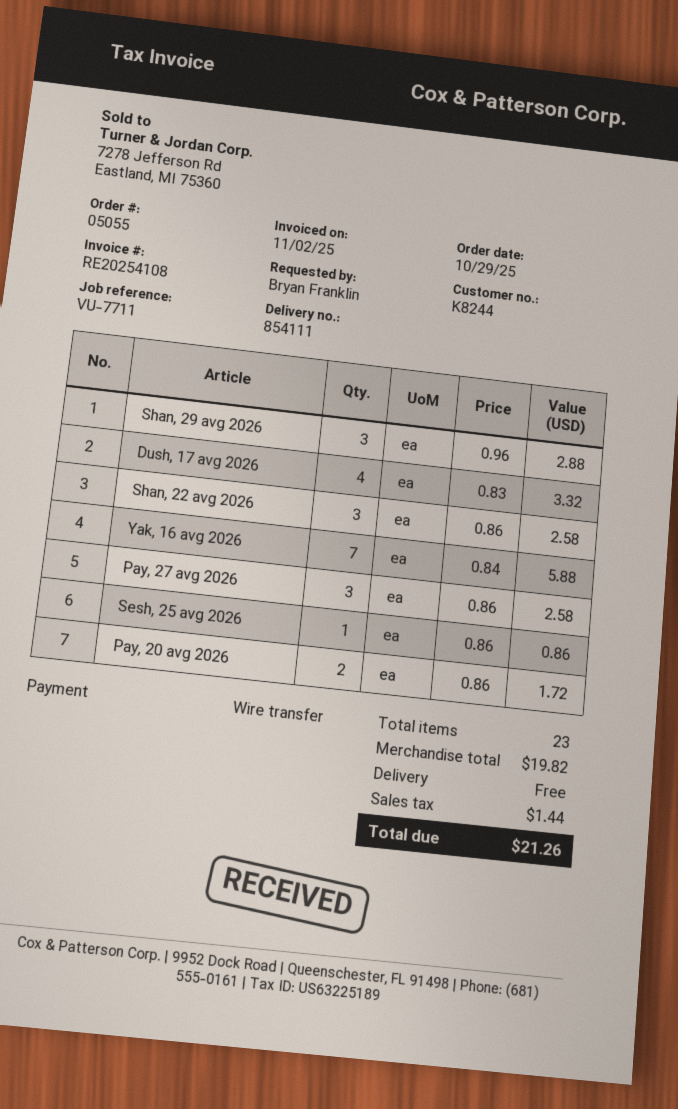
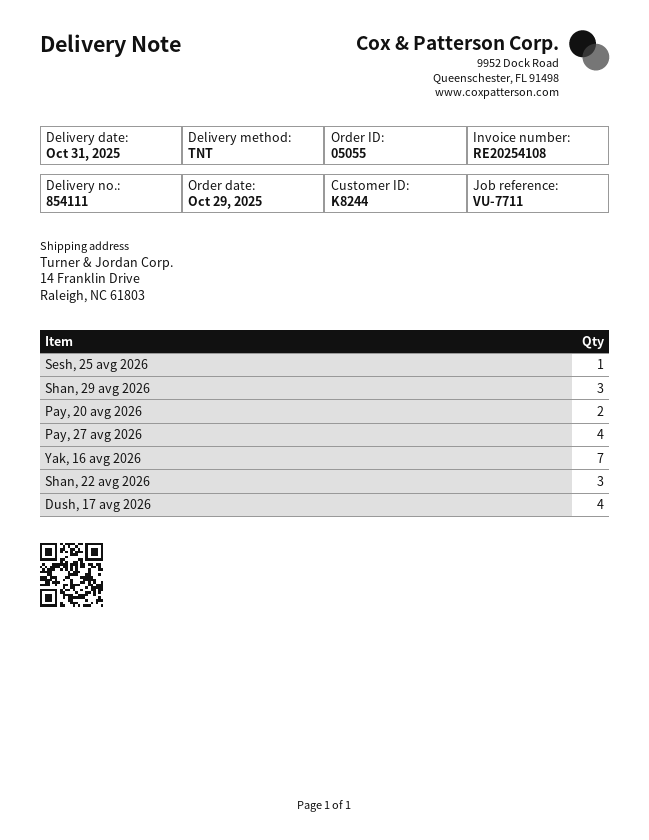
Pay, 27 avg 2026: 3 -> 4

